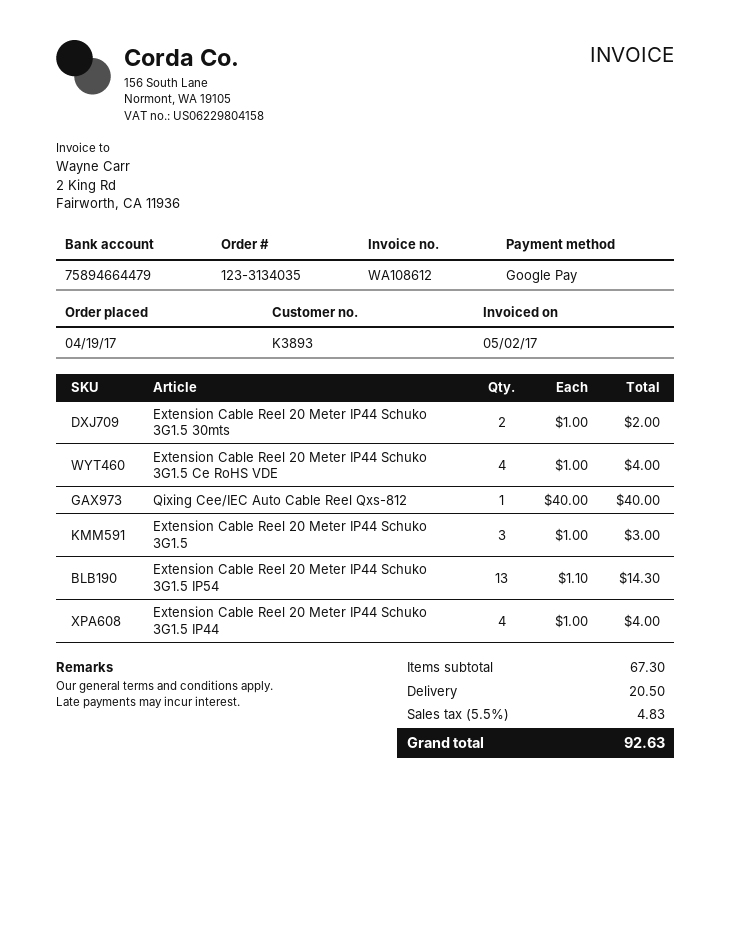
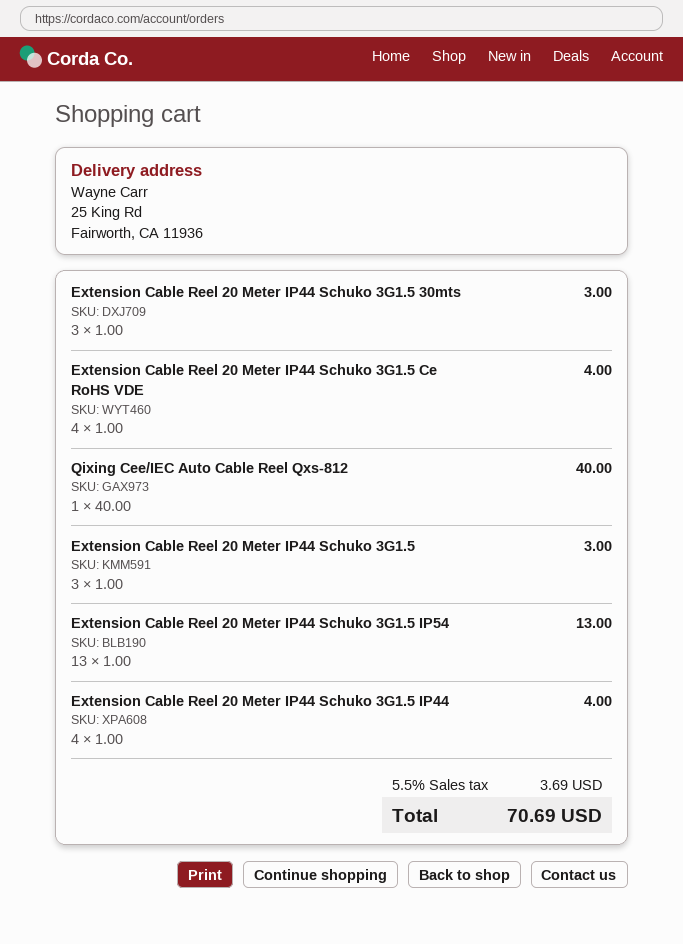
Extension Cable Reel 20 Meter IP44 Schuko 3G1.5 30mts: 2 x 1.00 = 2.00 -> 3 x 1.00 = 3.00
Extension Cable Reel 20 Meter IP44 Schuko 3G1.5 IP54: 13 x 1.10 = 14.30 -> 13 x 1.00 = 13.00
shipping: 20.50 -> none
tax: 5.5% = 4.83 -> 5.5% = 3.69
total: 92.63 -> 70.69

